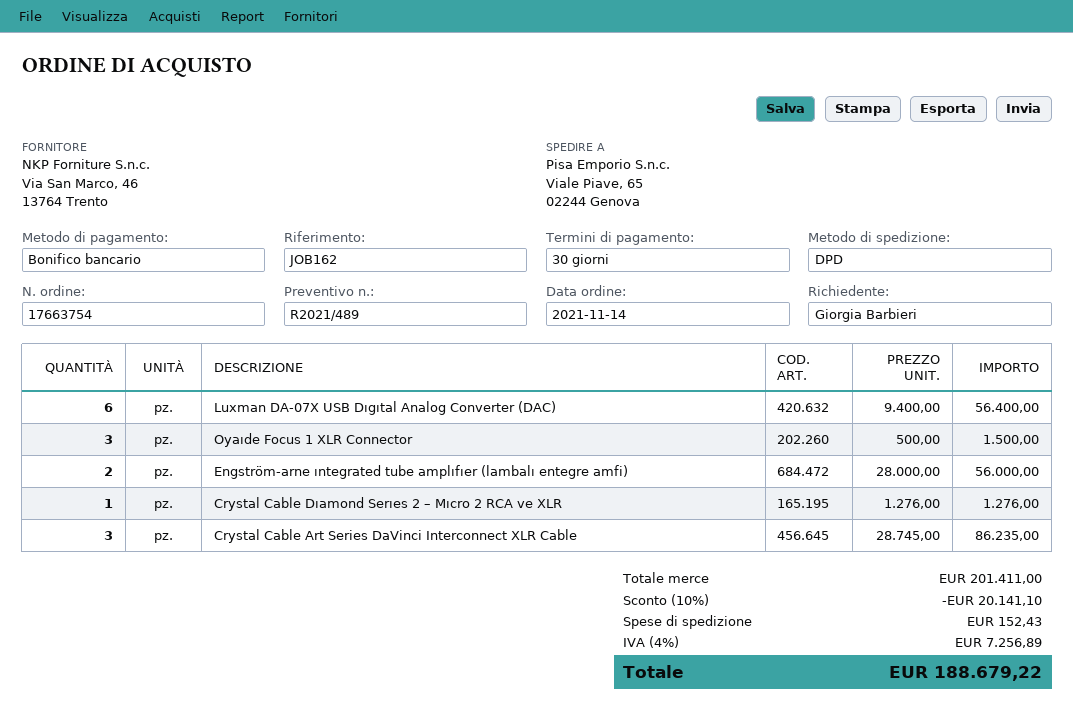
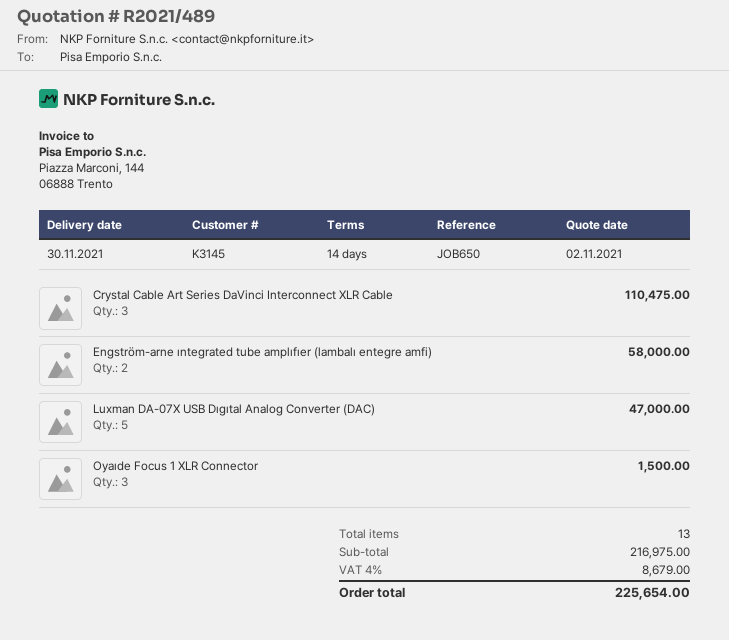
payment terms: 30 days -> 14 days
reference: JOB162 -> JOB650
Luxman DA-07X USB Dıgıtal Analog Converter (DAC): 6 for 56400.00 -> 5 for 47000.00
Engström-arne ıntegrated tube amplıfıer (lambalı entegre amfi): 2 for 56000.00 -> 2 for 58000.00
Crystal Cable Dıamond Serıes 2 – Mıcro 2 RCA ve XLR: 1 for 1276.00 -> none
Crystal Cable Art Series DaVinci Interconnect XLR Cable: 3 for 86235.00 -> 3 for 110475.00
subtotal: 201411.00 -> 216975.00
discount: 10% = 20141.10 -> none
shipping: 152.43 -> none
tax: 4% = 7256.89 -> 4% = 8679.00
total: 188679.22 -> 225654.00

